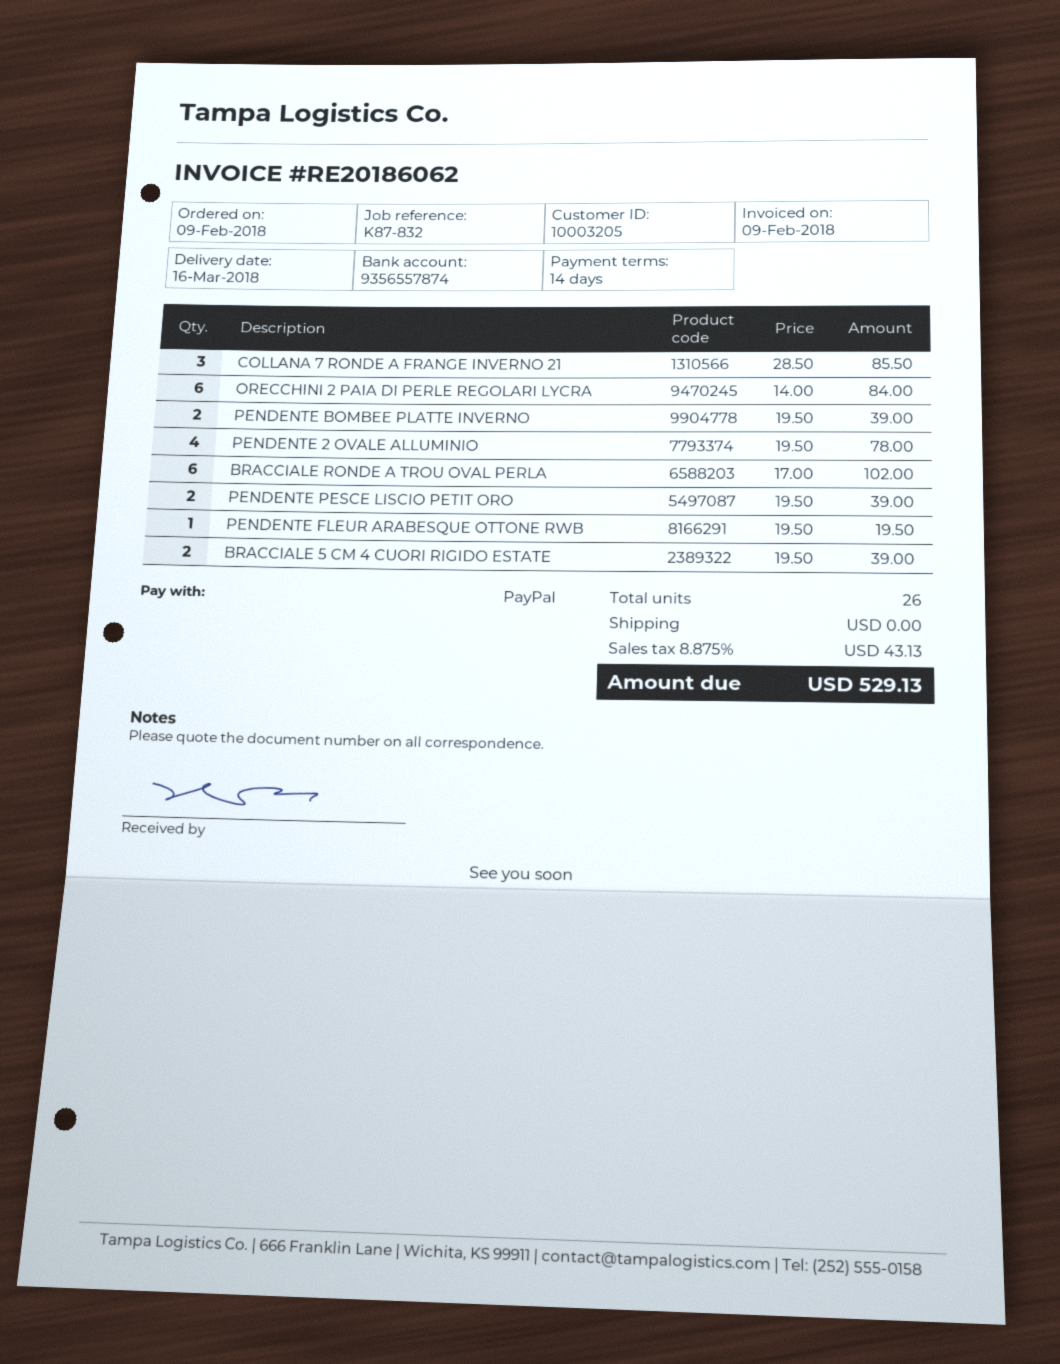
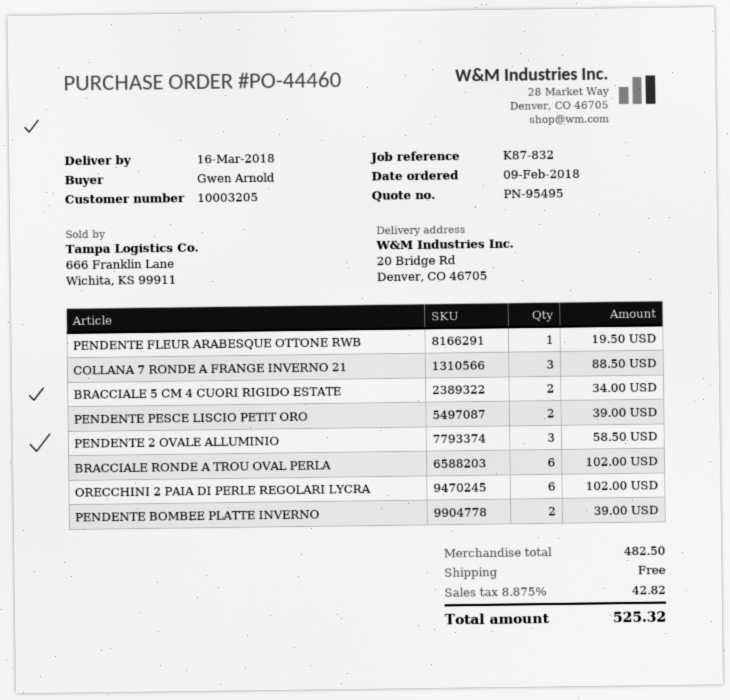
COLLANA 7 RONDE A FRANGE INVERNO 21: 3 for 85.50 -> 3 for 88.50
ORECCHINI 2 PAIA DI PERLE REGOLARI LYCRA: 6 for 84.00 -> 6 for 102.00
PENDENTE 2 OVALE ALLUMINIO: 4 for 78.00 -> 3 for 58.50
BRACCIALE 5 CM 4 CUORI RIGIDO ESTATE: 2 for 39.00 -> 2 for 34.00
tax: 8.875% = 43.13 -> 8.875% = 42.82
total: 529.13 -> 525.32

